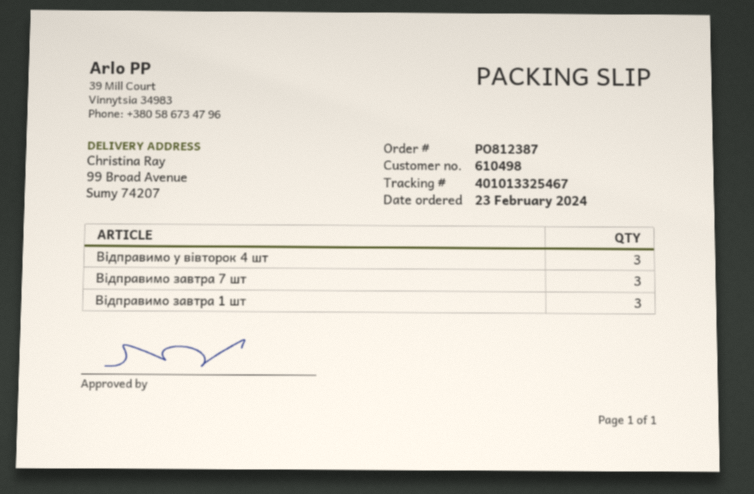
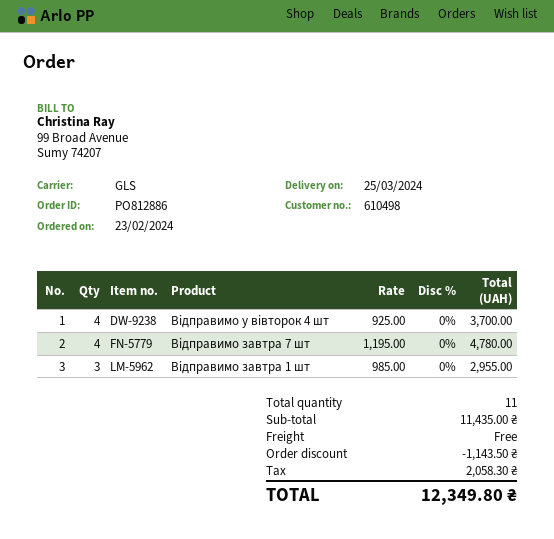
order number: PO812387 -> PO812886
Відправимо у вівторок 4 шт: 3 -> 4
Відправимо завтра 7 шт: 3 -> 4

